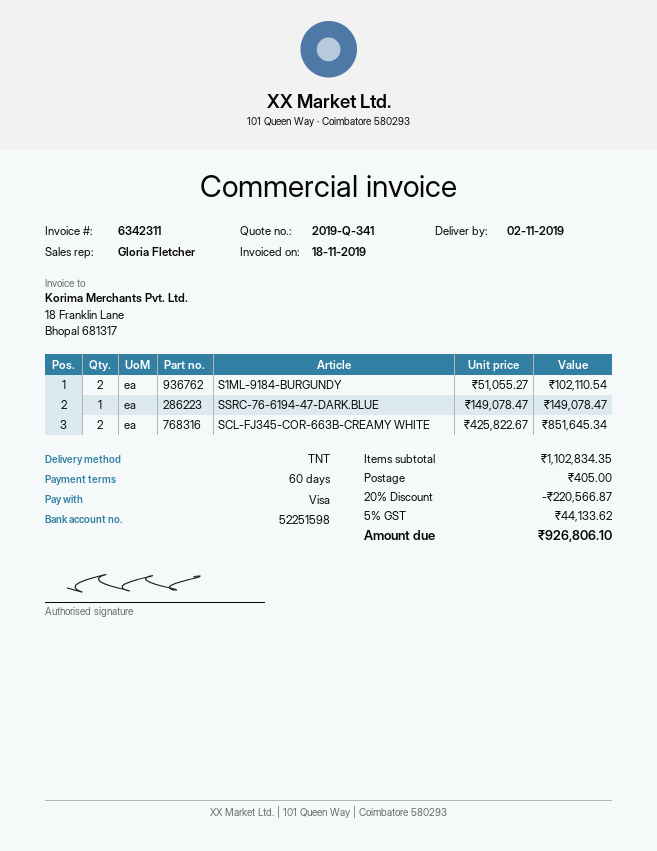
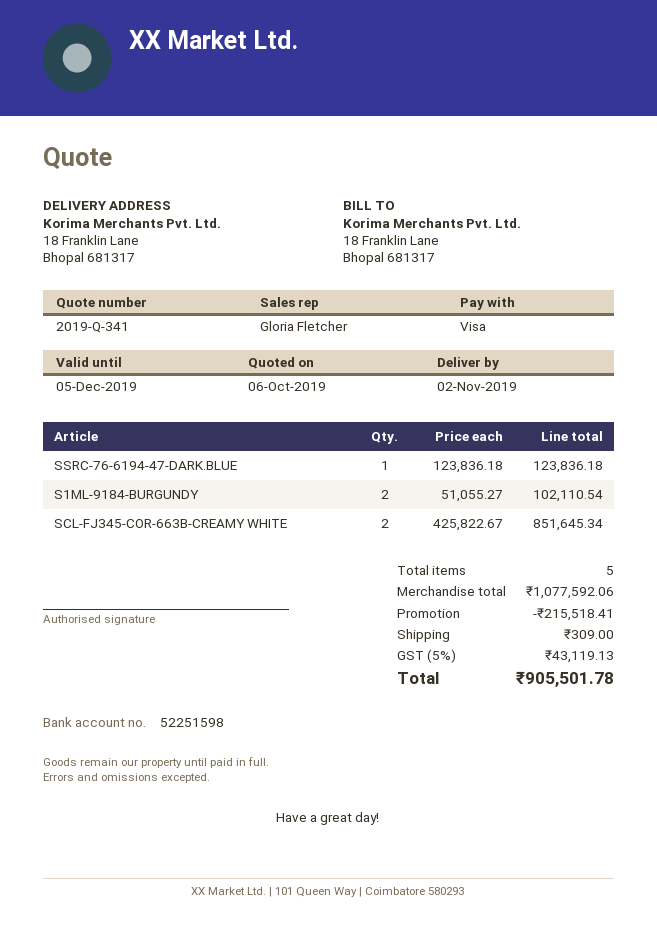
SSRC-76-6194-47-DARK.BLUE: 1 x 149078.47 = 149078.47 -> 1 x 123836.18 = 123836.18
subtotal: 1102834.35 -> 1077592.06
discount: 220566.87 -> 215518.41
shipping: 405.00 -> 309.00
tax: 5% = 44133.62 -> 5% = 43119.13
total: 926806.10 -> 905501.78

